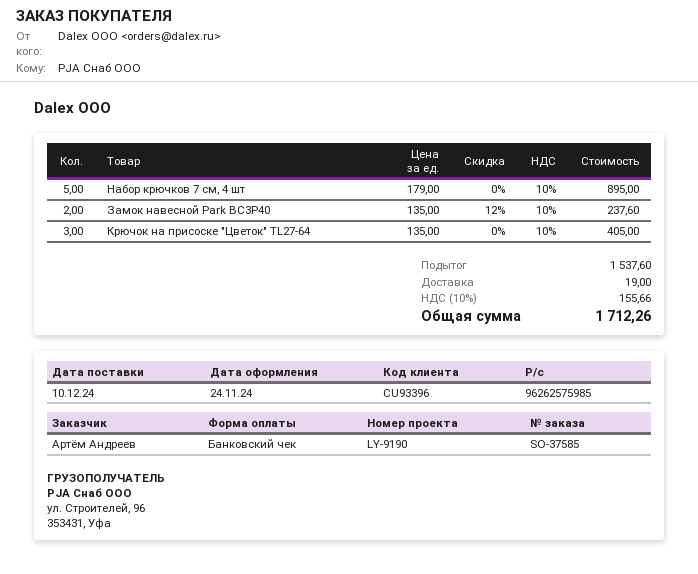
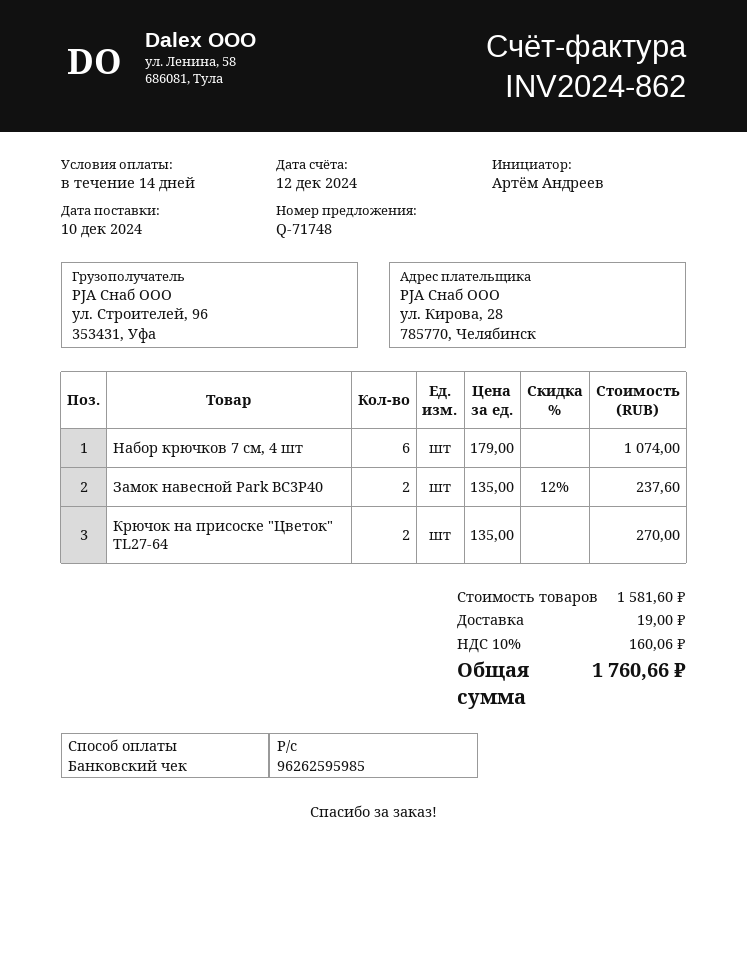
bank account: 96262575985 -> 96262595985
Набор крючков 7 см, 4 шт: 5 x 179.00 = 895.00 -> 6 x 179.00 = 1074.00
Крючок на присоске "Цветок" TL27-64: 3 x 135.00 = 405.00 -> 2 x 135.00 = 270.00
subtotal: 1537.60 -> 1581.60
tax: 10% = 155.66 -> 10% = 160.06
total: 1712.26 -> 1760.66

